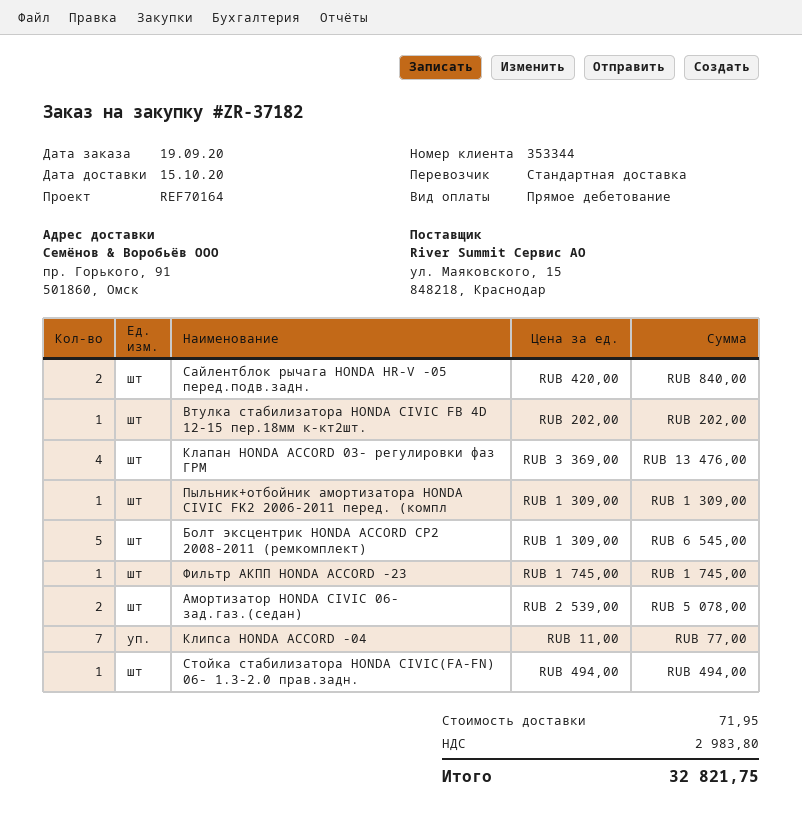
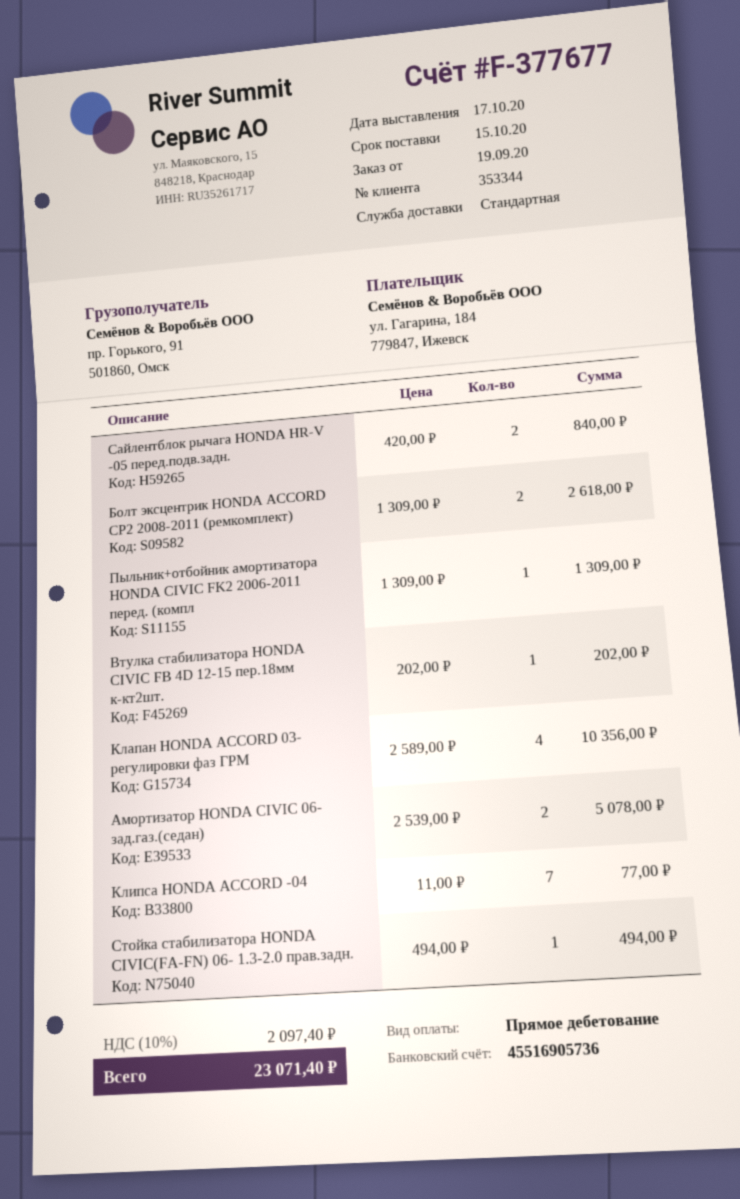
Клапан HONDA ACCORD 03- регулировки фаз ГРМ: 4 x 3369.00 = 13476.00 -> 4 x 2589.00 = 10356.00
Болт эксцентрик HONDA ACCORD CP2 2008-2011 (ремкомплект): 5 x 1309.00 = 6545.00 -> 2 x 1309.00 = 2618.00
Фильтр АКПП HONDA ACCORD -23: 1 x 1745.00 = 1745.00 -> none
shipping: 71.95 -> none
tax: 2983.80 -> 2097.40
total: 32821.75 -> 23071.40

